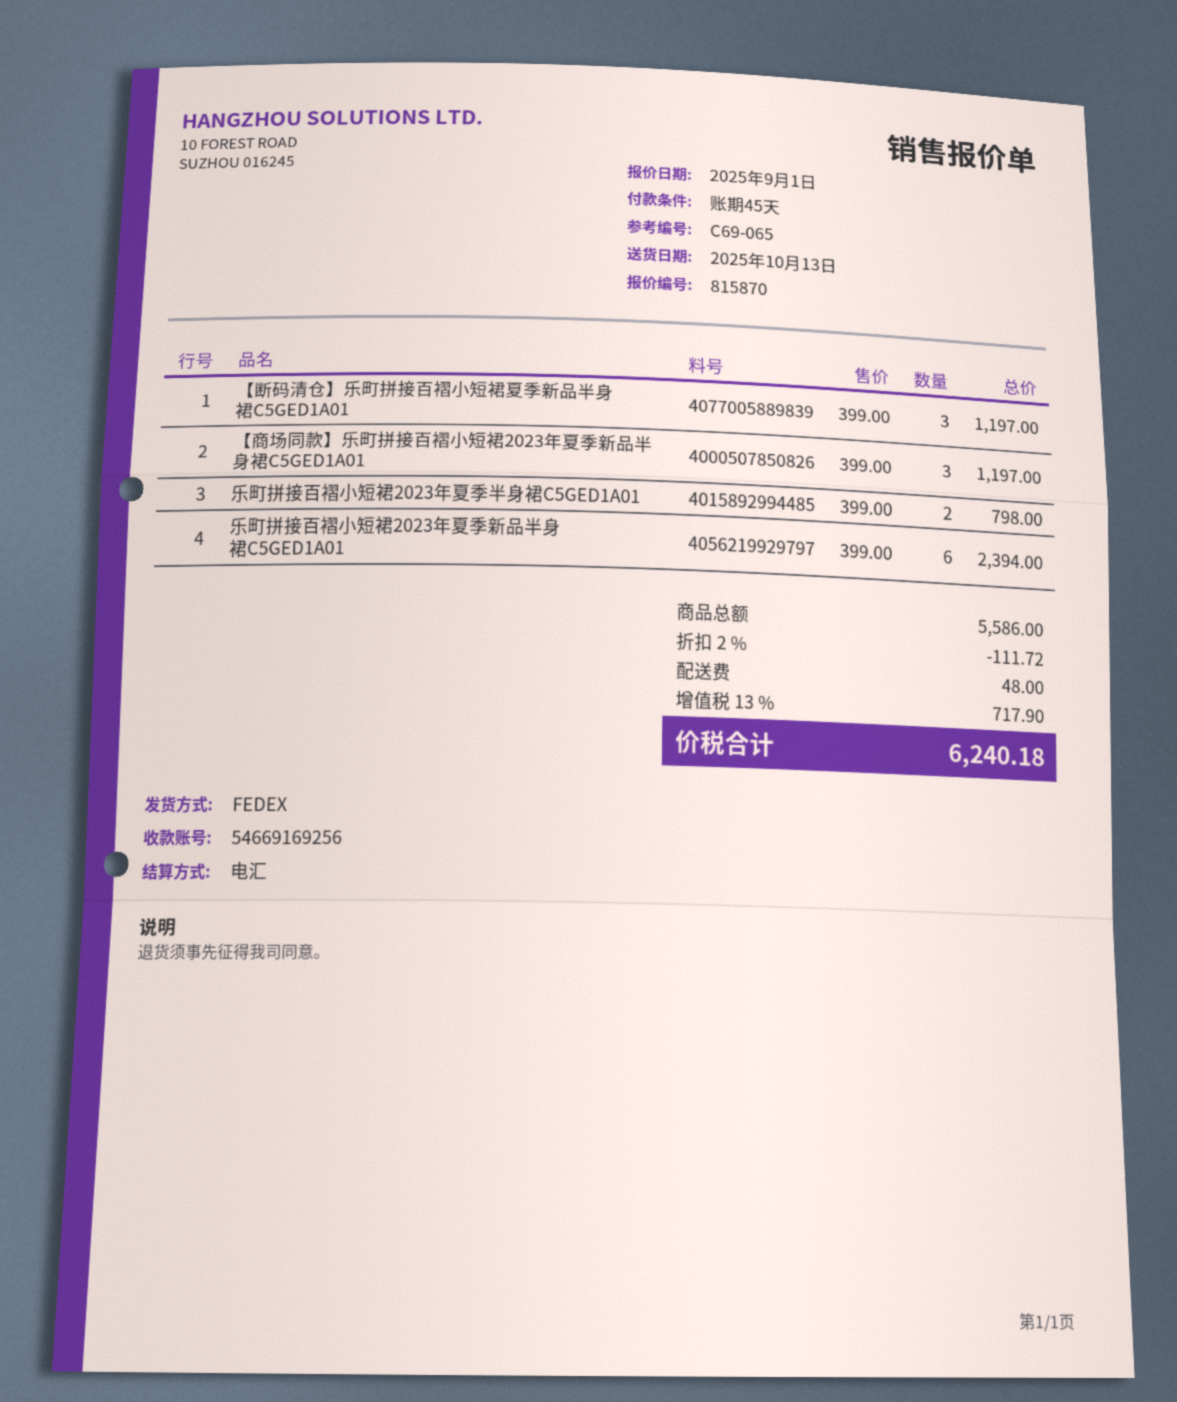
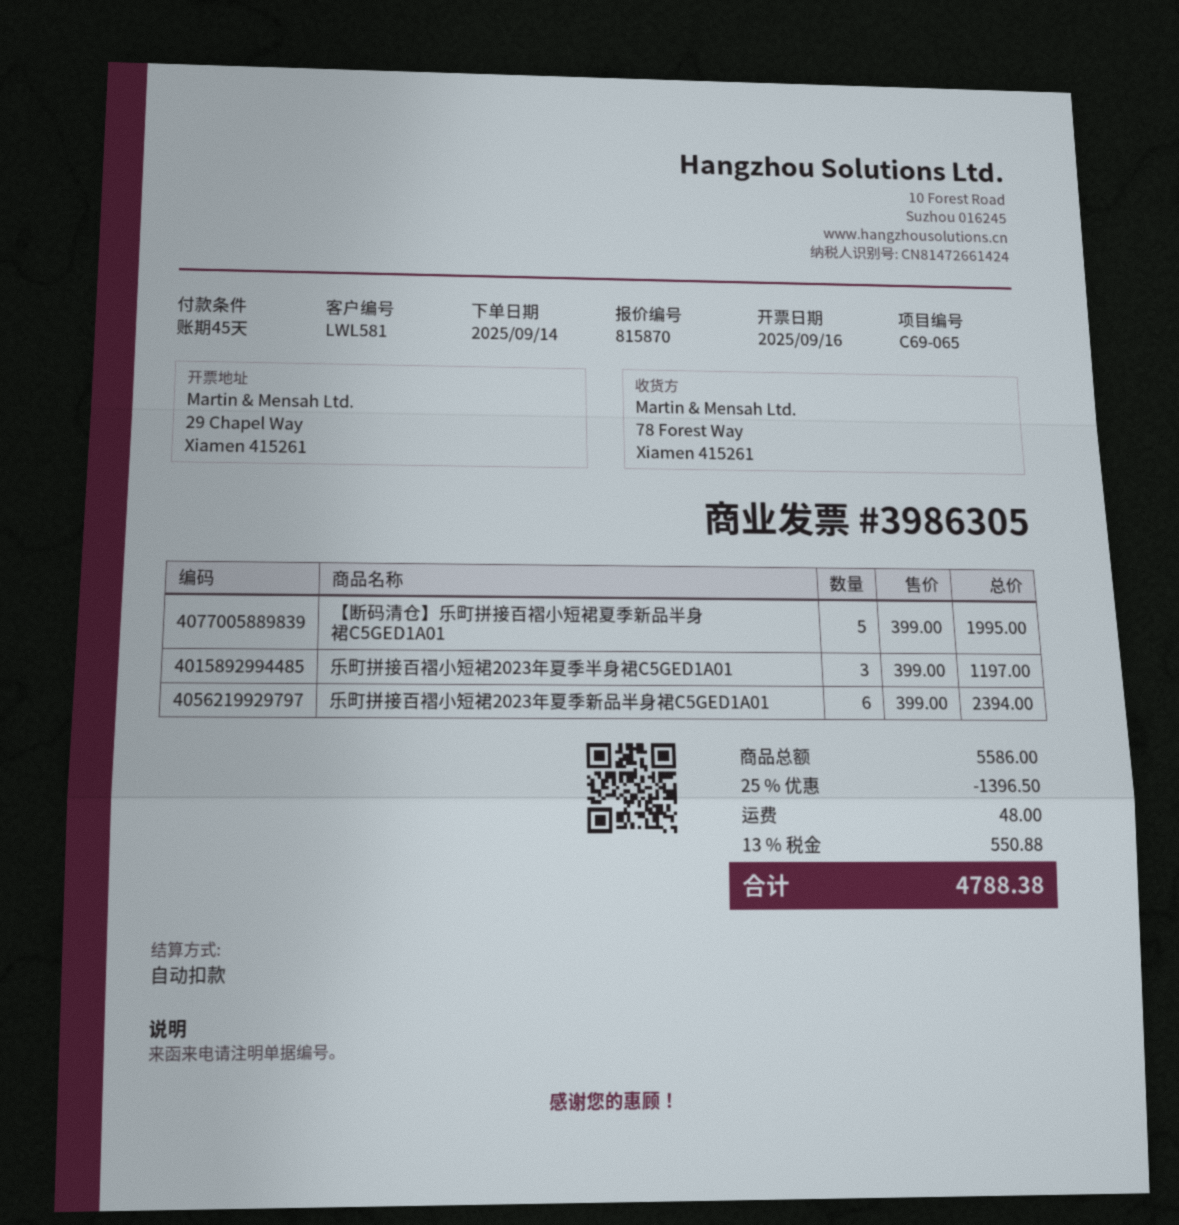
payment method: bank transfer -> direct debit
【断码清仓】乐町拼接百褶小短裙夏季新品半身裙C5GED1A01: 3 x 399.00 = 1197.00 -> 5 x 399.00 = 1995.00
【商场同款】乐町拼接百褶小短裙2023年夏季新品半身裙C5GED1A01: 3 x 399.00 = 1197.00 -> none
乐町拼接百褶小短裙2023年夏季半身裙C5GED1A01: 2 x 399.00 = 798.00 -> 3 x 399.00 = 1197.00
discount: 2% = 111.72 -> 25% = 1396.50
tax: 13% = 717.90 -> 13% = 550.88
total: 6240.18 -> 4788.38

